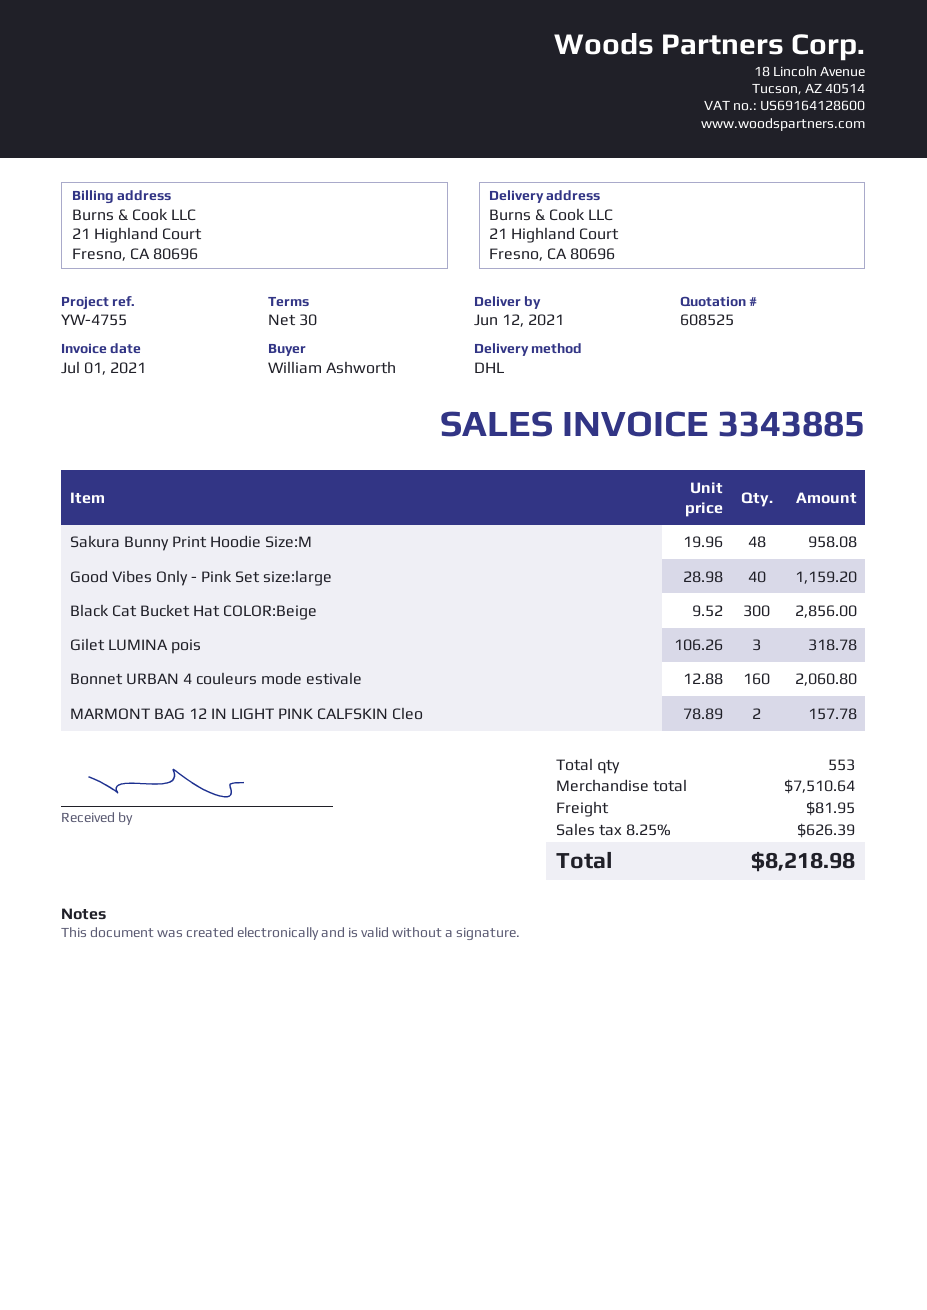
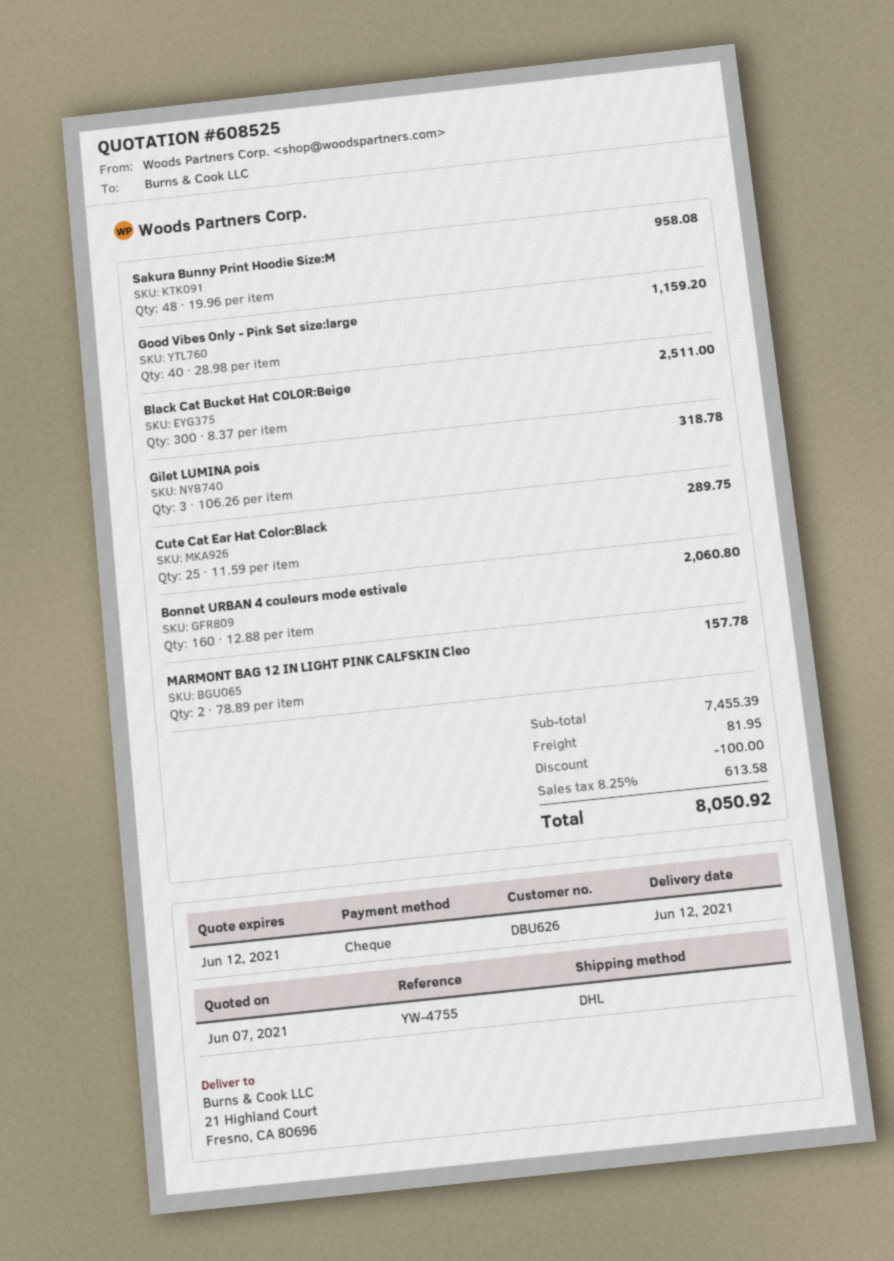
Black Cat Bucket Hat COLOR:Beige: 300 x 9.52 = 2856.00 -> 300 x 8.37 = 2511.00
Cute Cat Ear Hat Color:Black: none -> 25 x 11.59 = 289.75
subtotal: 7510.64 -> 7455.39
discount: none -> 100.00
tax: 8.25% = 626.39 -> 8.25% = 613.58
total: 8218.98 -> 8050.92

